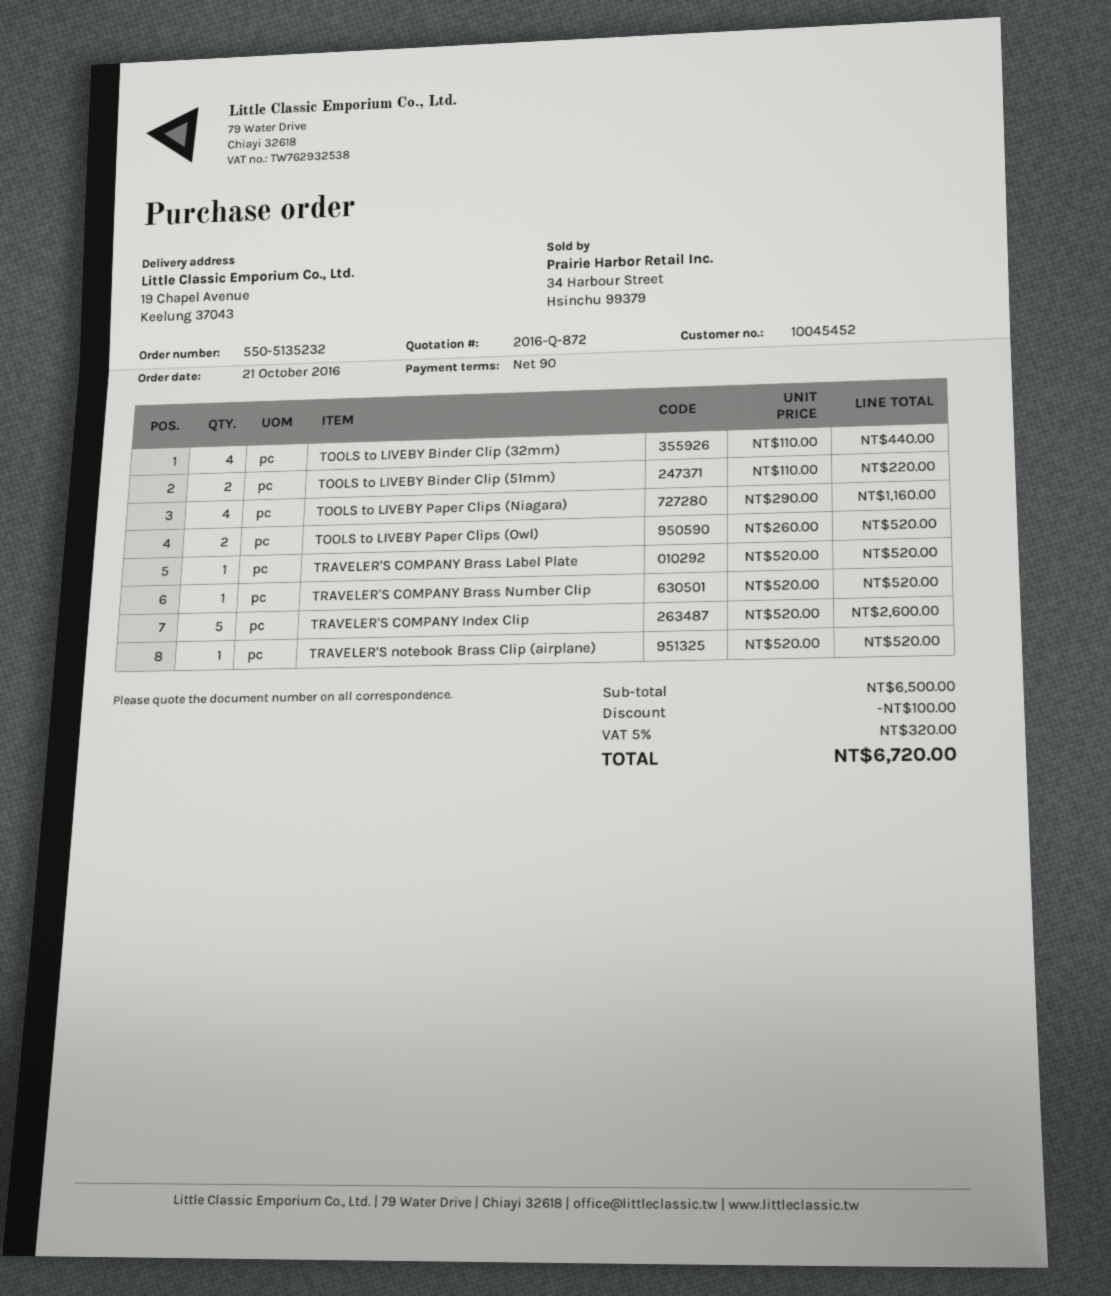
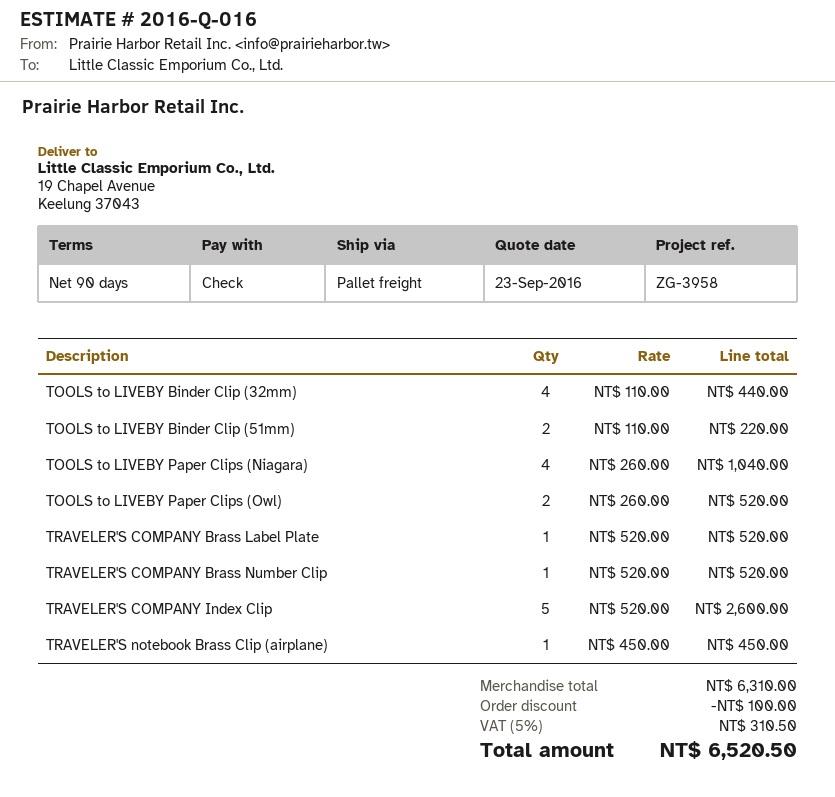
quote number: 2016-Q-872 -> 2016-Q-016
TOOLS to LIVEBY Paper Clips (Niagara): 4 x 290.00 = 1160.00 -> 4 x 260.00 = 1040.00
TRAVELER'S notebook Brass Clip (airplane): 1 x 520.00 = 520.00 -> 1 x 450.00 = 450.00
subtotal: 6500.00 -> 6310.00
tax: 5% = 320.00 -> 5% = 310.50
total: 6720.00 -> 6520.50

